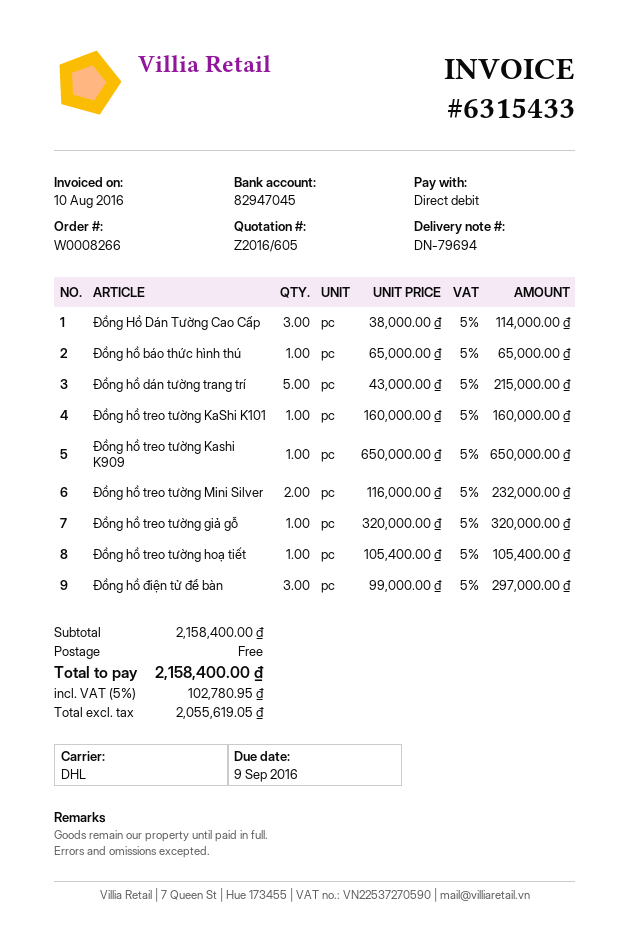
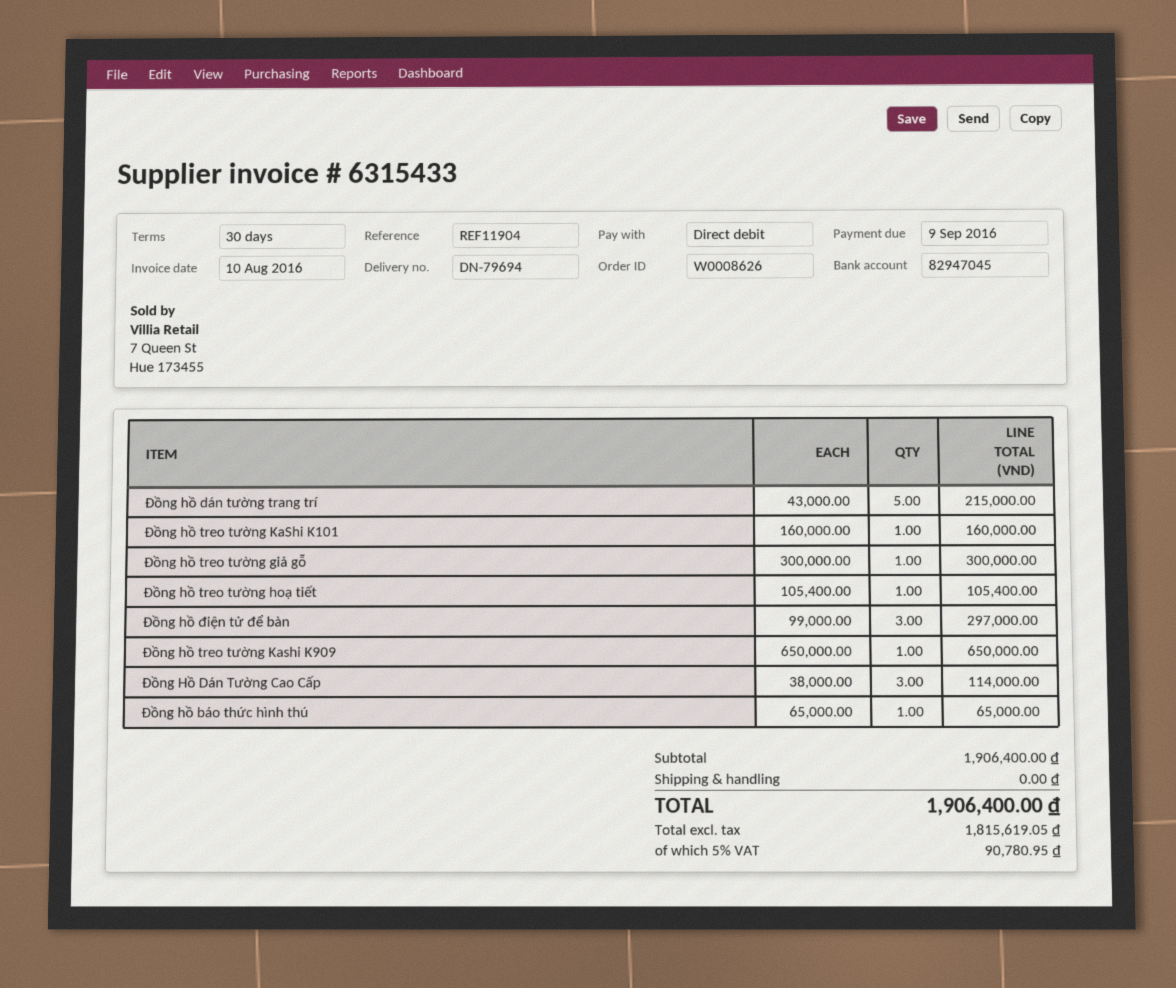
order number: W0008266 -> W0008626
Đồng hồ treo tường Mini Silver: 2 x 116000.00 = 232000.00 -> none
Đồng hồ treo tường giả gỗ: 1 x 320000.00 = 320000.00 -> 1 x 300000.00 = 300000.00
subtotal: 2158400.00 -> 1906400.00
net: 2055619.05 -> 1815619.05
tax: 5% = 102780.95 -> 5% = 90780.95
total: 2158400.00 -> 1906400.00

